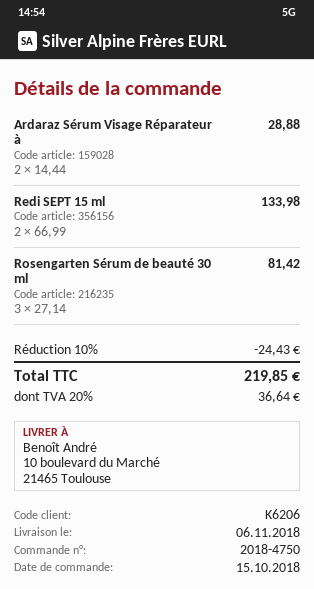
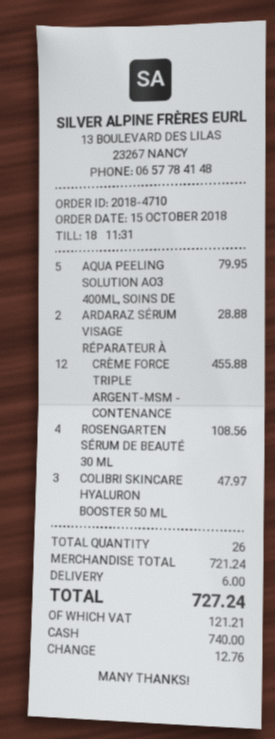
order number: 2018-4750 -> 2018-4710
Redi SEPT 15 ml: 2 for 133.98 -> none
Rosengarten Sérum de beauté 30 ml: 3 for 81.42 -> 4 for 108.56
AQUA PEELING SOLUTION AO3 400ML, SOINS DE: none -> 5 for 79.95
CRÈME FORCE TRIPLE ARGENT-MSM - CONTENANCE: none -> 12 for 455.88
COLIBRI SKINCARE HYALURON BOOSTER 50 ML: none -> 3 for 47.97
discount: 10% = 24.43 -> none
shipping: none -> 6.00
tax: 36.64 -> 121.21
total: 219.85 -> 727.24

